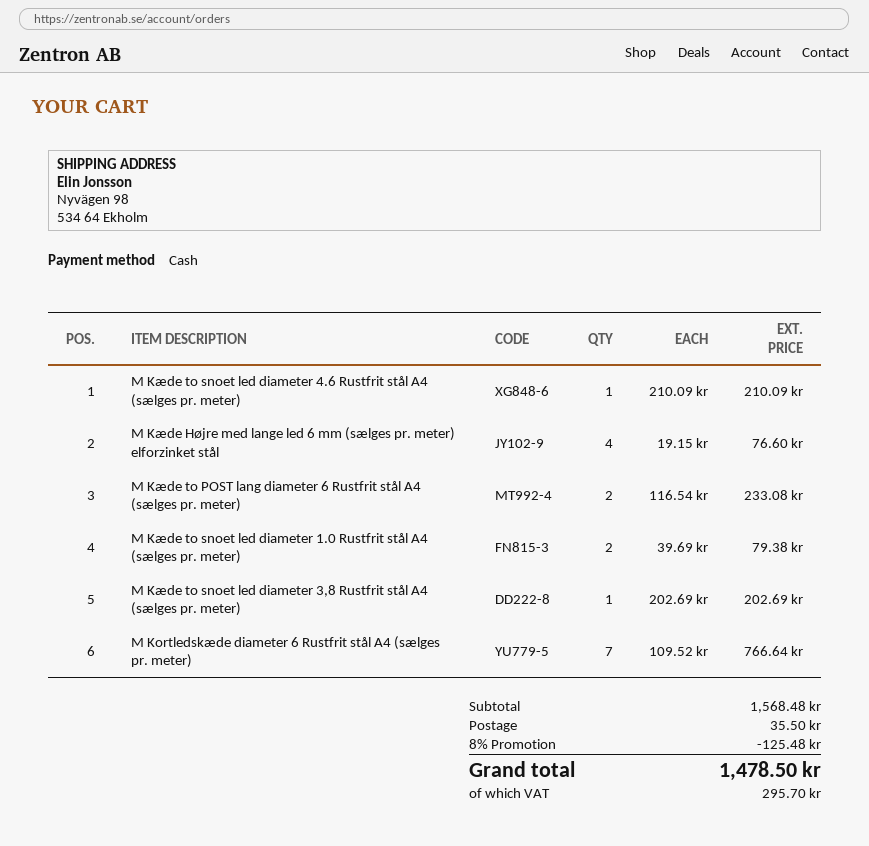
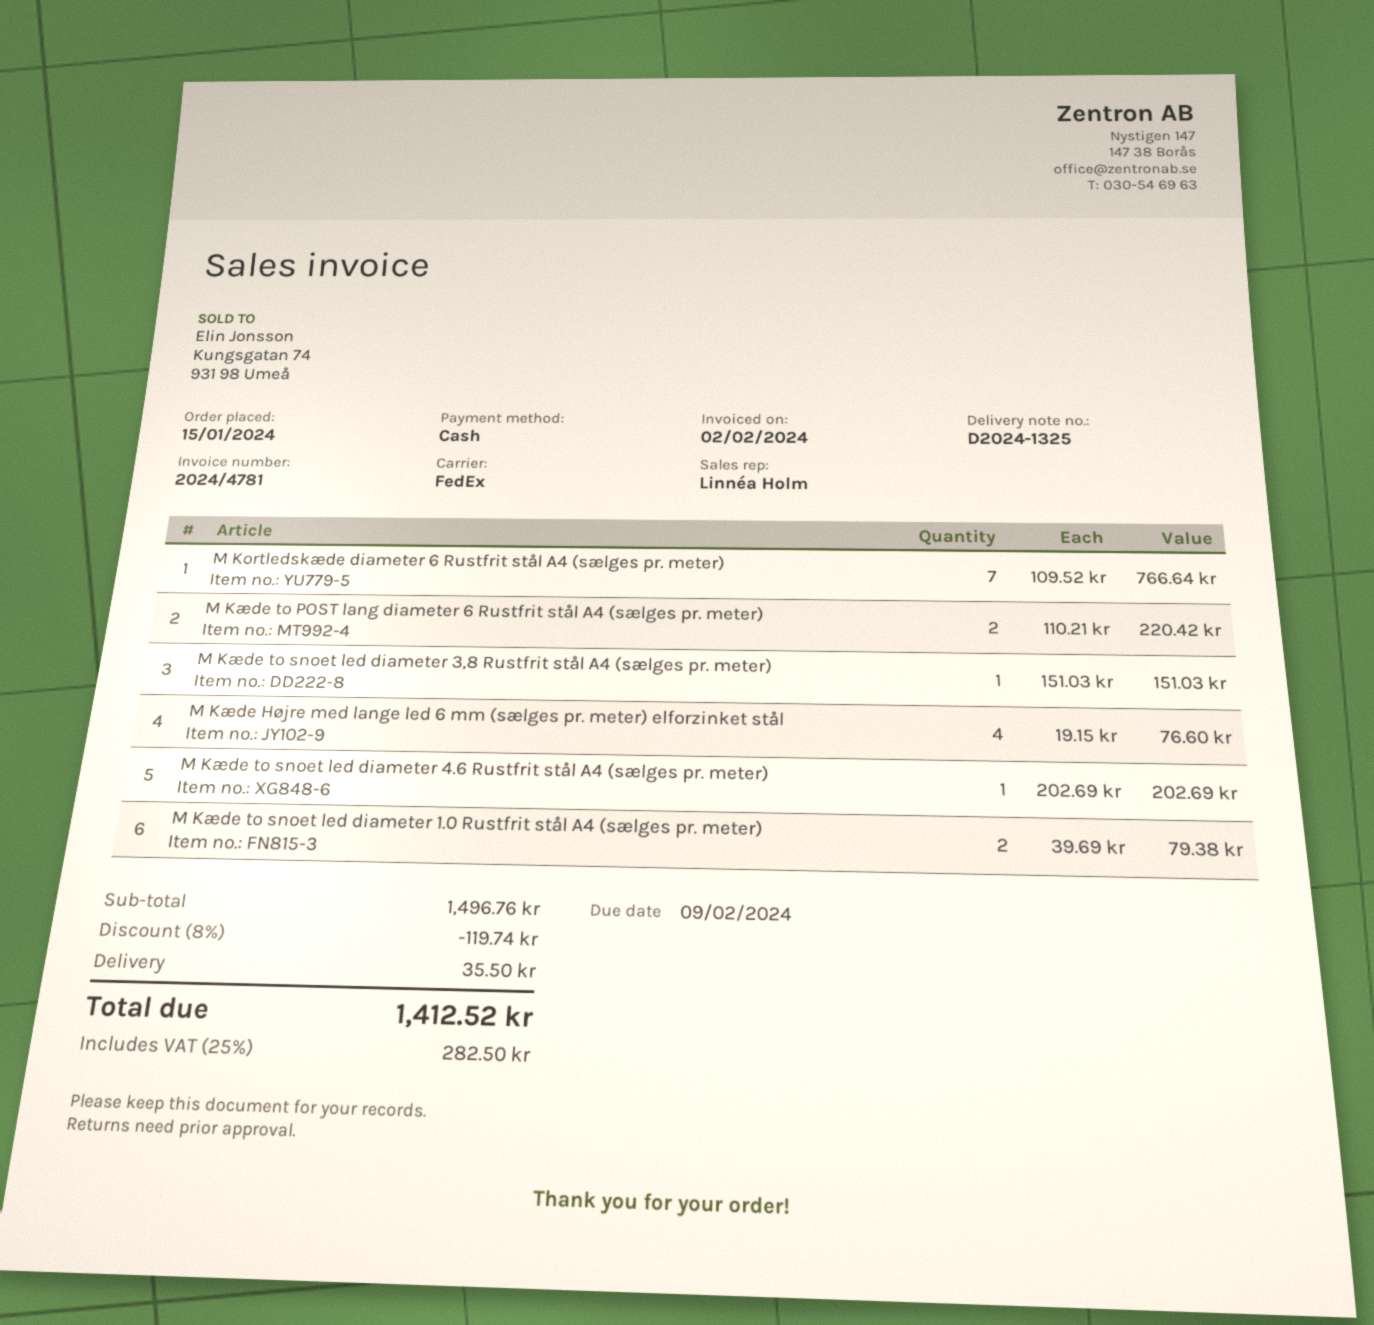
M Kæde to snoet led diameter 4.6 Rustfrit stål A4 (sælges pr. meter): 1 x 210.09 = 210.09 -> 1 x 202.69 = 202.69
M Kæde to POST lang diameter 6 Rustfrit stål A4 (sælges pr. meter): 2 x 116.54 = 233.08 -> 2 x 110.21 = 220.42
M Kæde to snoet led diameter 3,8 Rustfrit stål A4 (sælges pr. meter): 1 x 202.69 = 202.69 -> 1 x 151.03 = 151.03
subtotal: 1568.48 -> 1496.76
discount: 8% = 125.48 -> 8% = 119.74
tax: 295.70 -> 282.50
total: 1478.50 -> 1412.52

